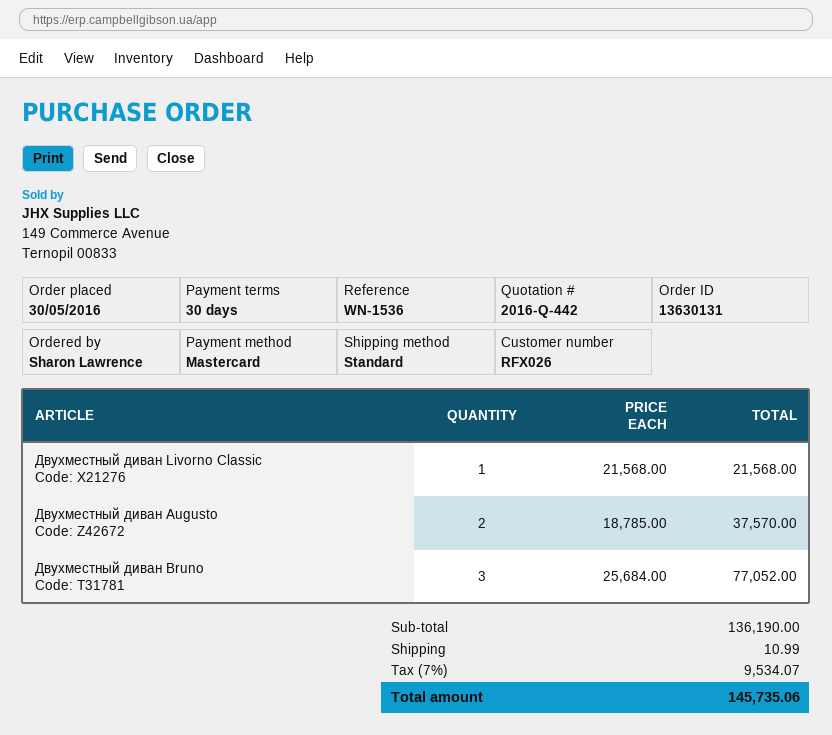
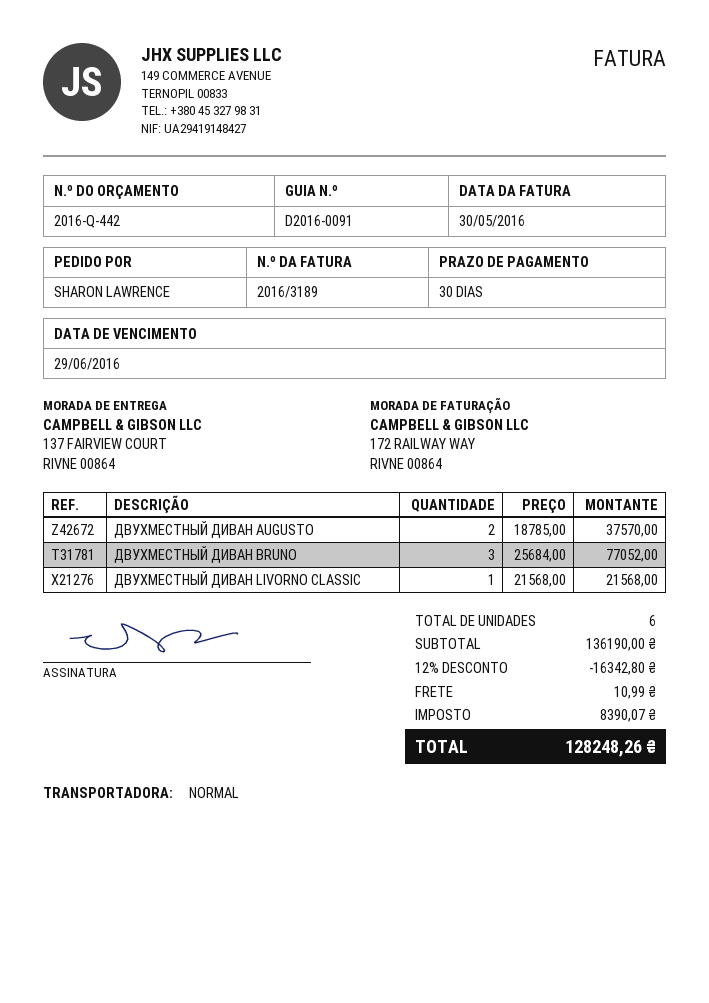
discount: none -> 12% = 16342.80
tax: 9534.07 -> 8390.07
total: 145735.06 -> 128248.26

